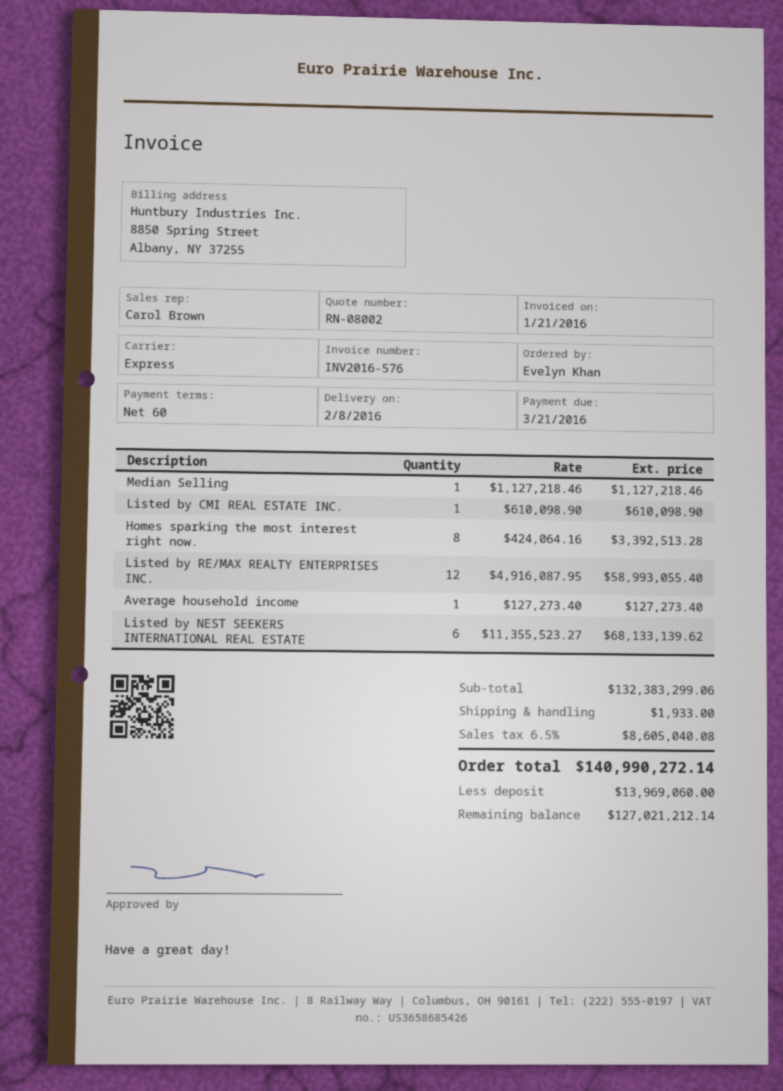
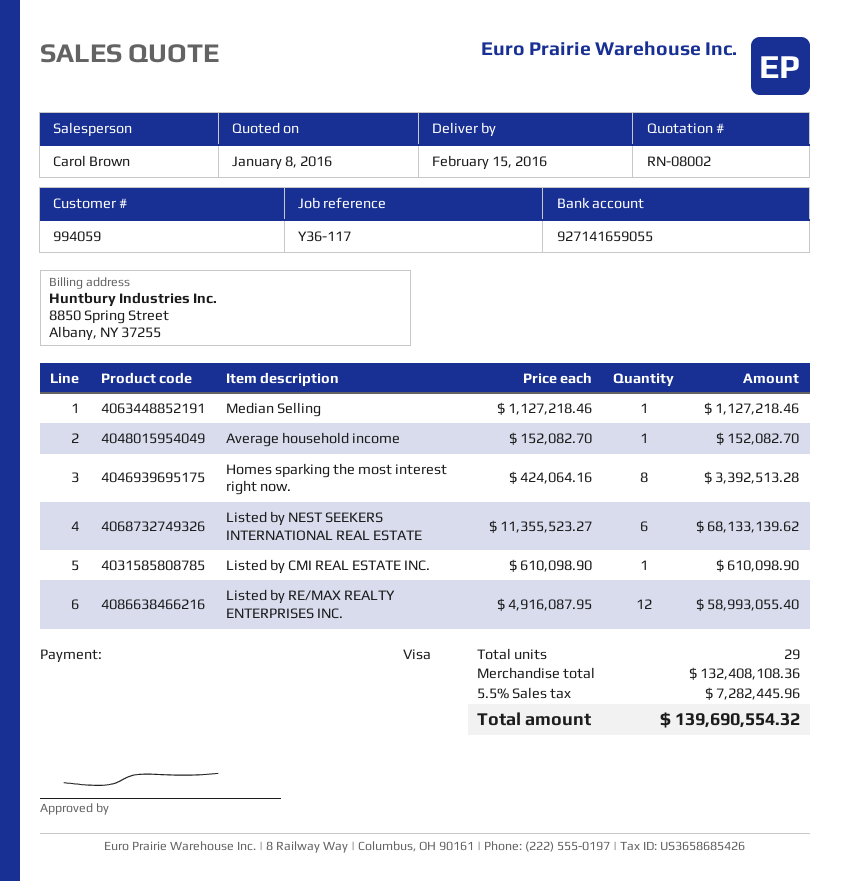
delivery date: 2016-02-08 -> 2016-02-15
Average household income: 1 x 127273.40 = 127273.40 -> 1 x 152082.70 = 152082.70
subtotal: 132383299.06 -> 132408108.36
shipping: 1933.00 -> none
tax: 6.5% = 8605040.08 -> 5.5% = 7282445.96
total: 140990272.14 -> 139690554.32

